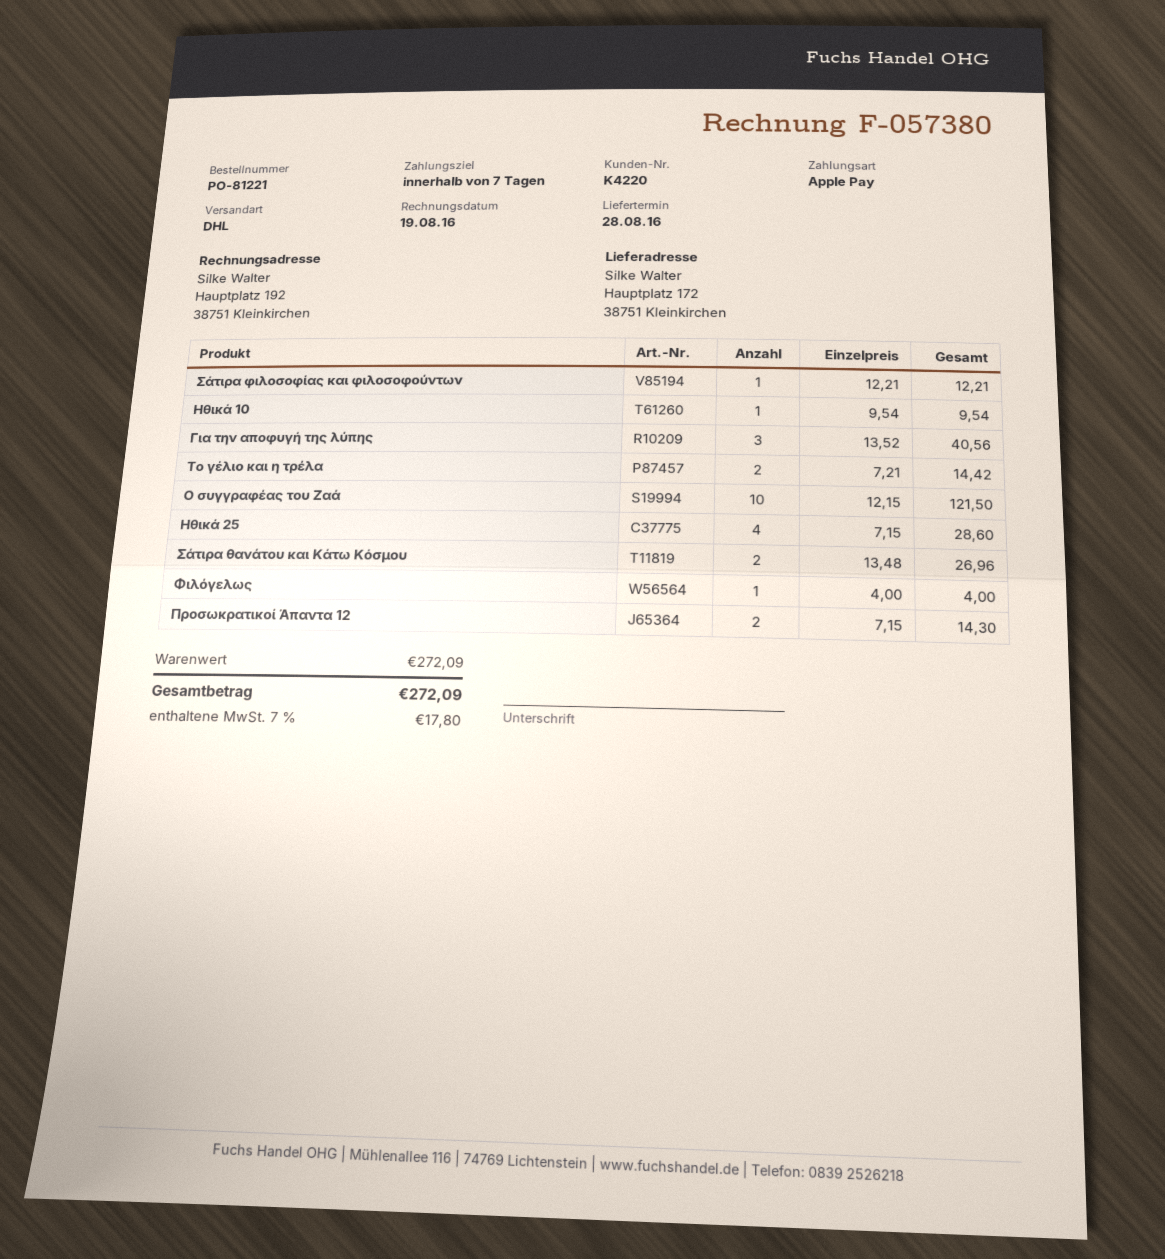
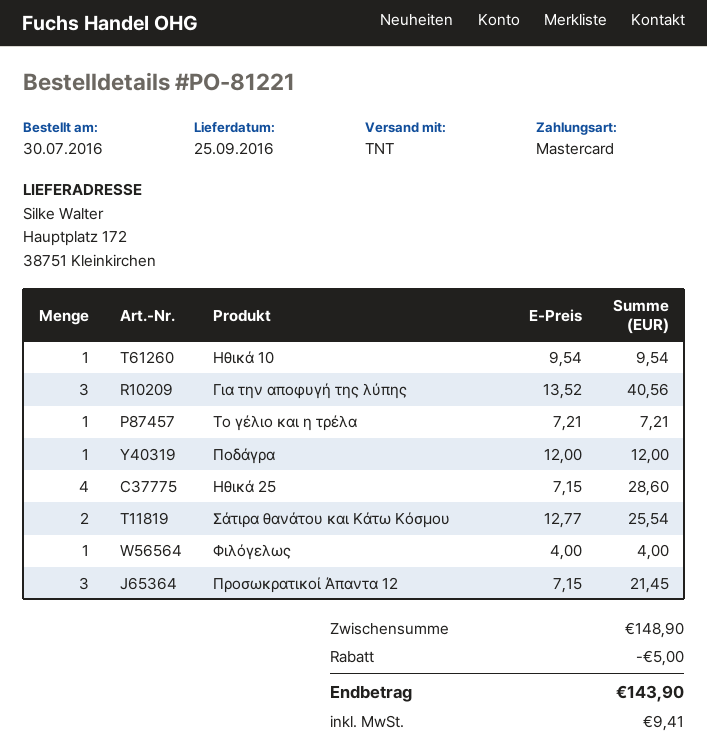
delivery date: 2016-08-28 -> 2016-09-25
payment method: Apple Pay -> Mastercard
shipping method: DHL -> TNT
Σάτιρα φιλοσοφίας και φιλοσοφούντων: 1 x 12.21 = 12.21 -> none
Το γέλιο και η τρέλα: 2 x 7.21 = 14.42 -> 1 x 7.21 = 7.21
Ο συγγραφέας του Ζαά: 10 x 12.15 = 121.50 -> none
Σάτιρα θανάτου και Κάτω Κόσμου: 2 x 13.48 = 26.96 -> 2 x 12.77 = 25.54
Προσωκρατικοί Άπαντα 12: 2 x 7.15 = 14.30 -> 3 x 7.15 = 21.45
Ποδάγρα: none -> 1 x 12.00 = 12.00
subtotal: 272.09 -> 148.90
discount: none -> 5.00
tax: 17.80 -> 9.41
total: 272.09 -> 143.90

